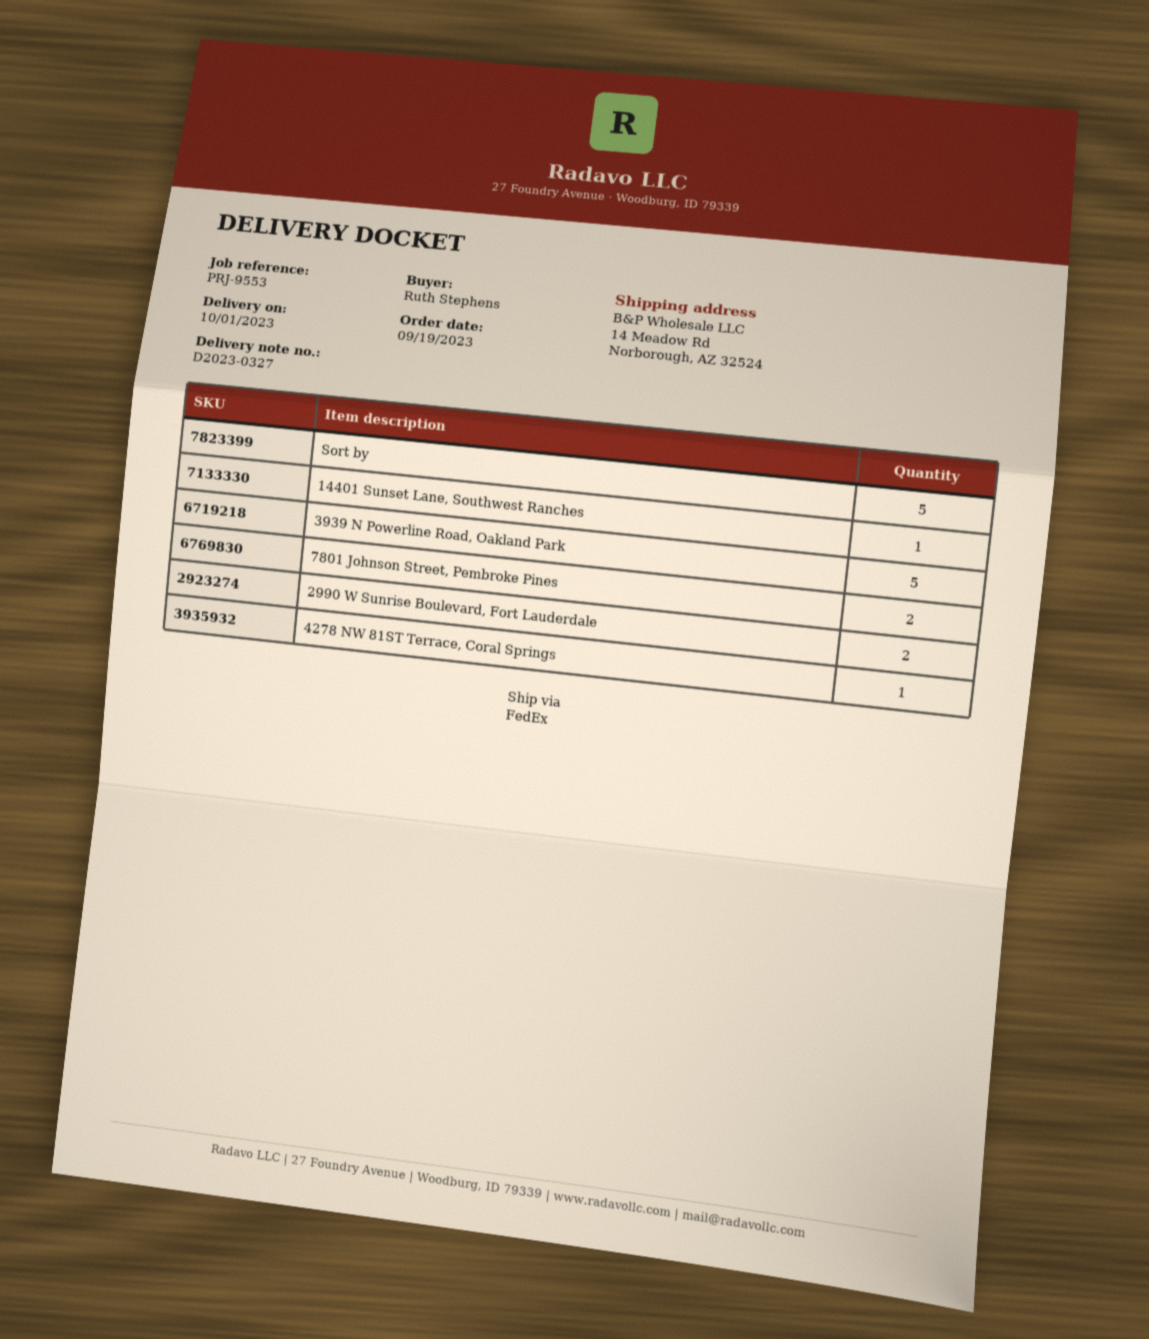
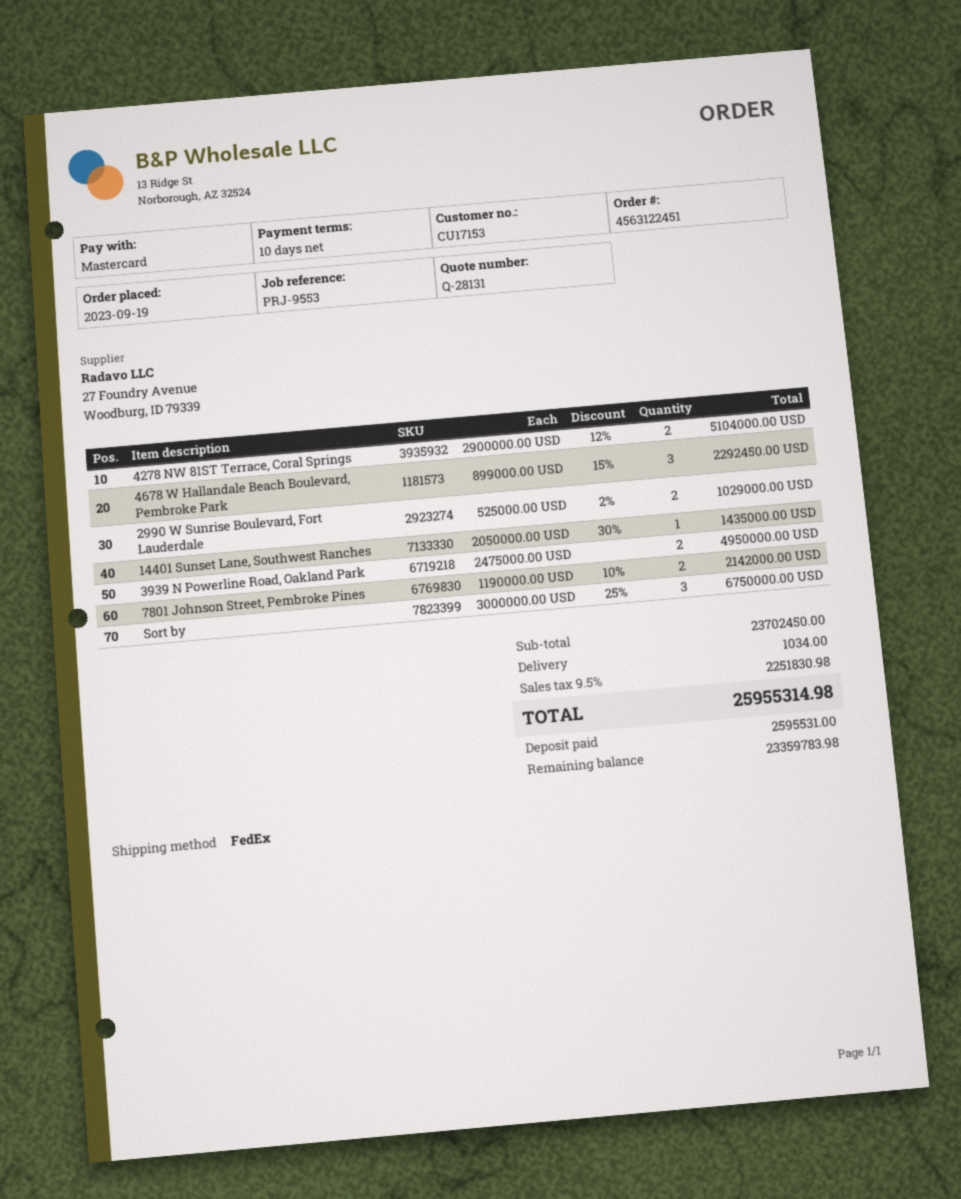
Sort by: 5 -> 3
3939 N Powerline Road, Oakland Park: 5 -> 2
4278 NW 81ST Terrace, Coral Springs: 1 -> 2
4678 W Hallandale Beach Boulevard, Pembroke Park: none -> 3

